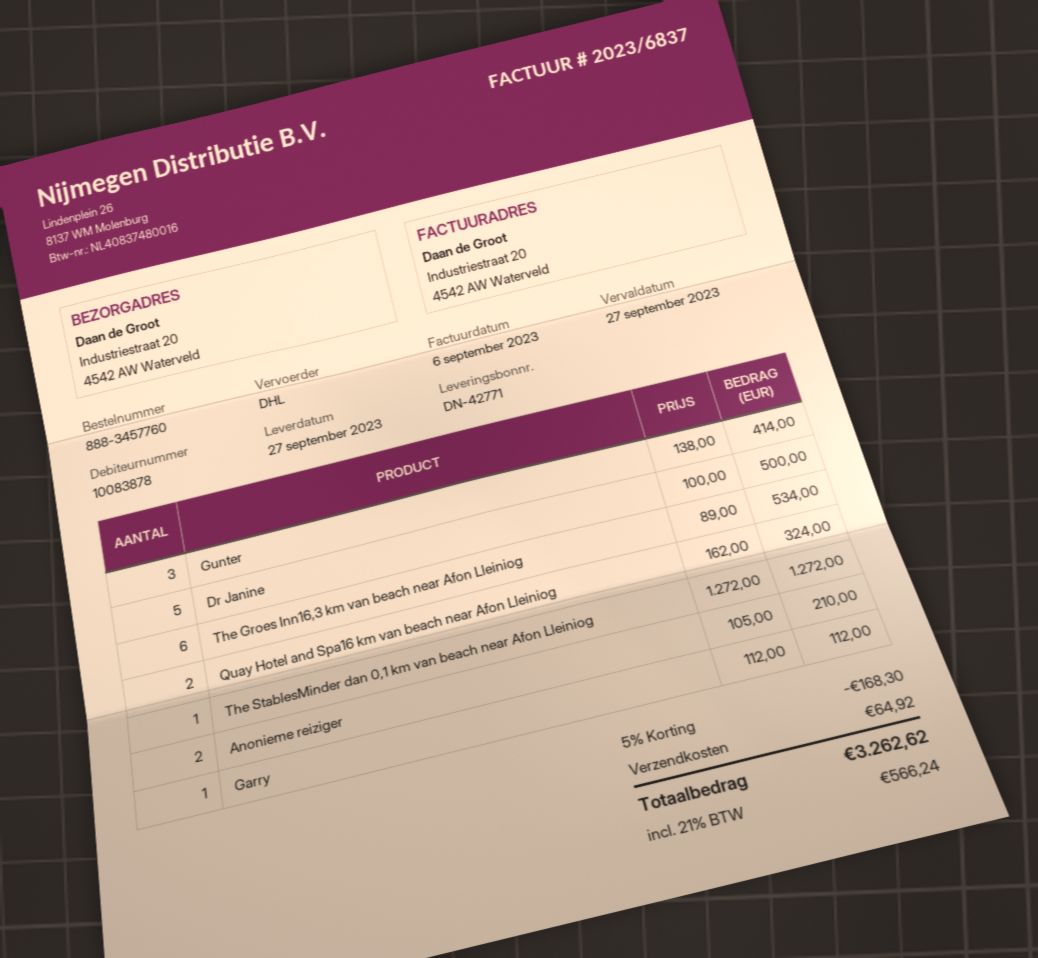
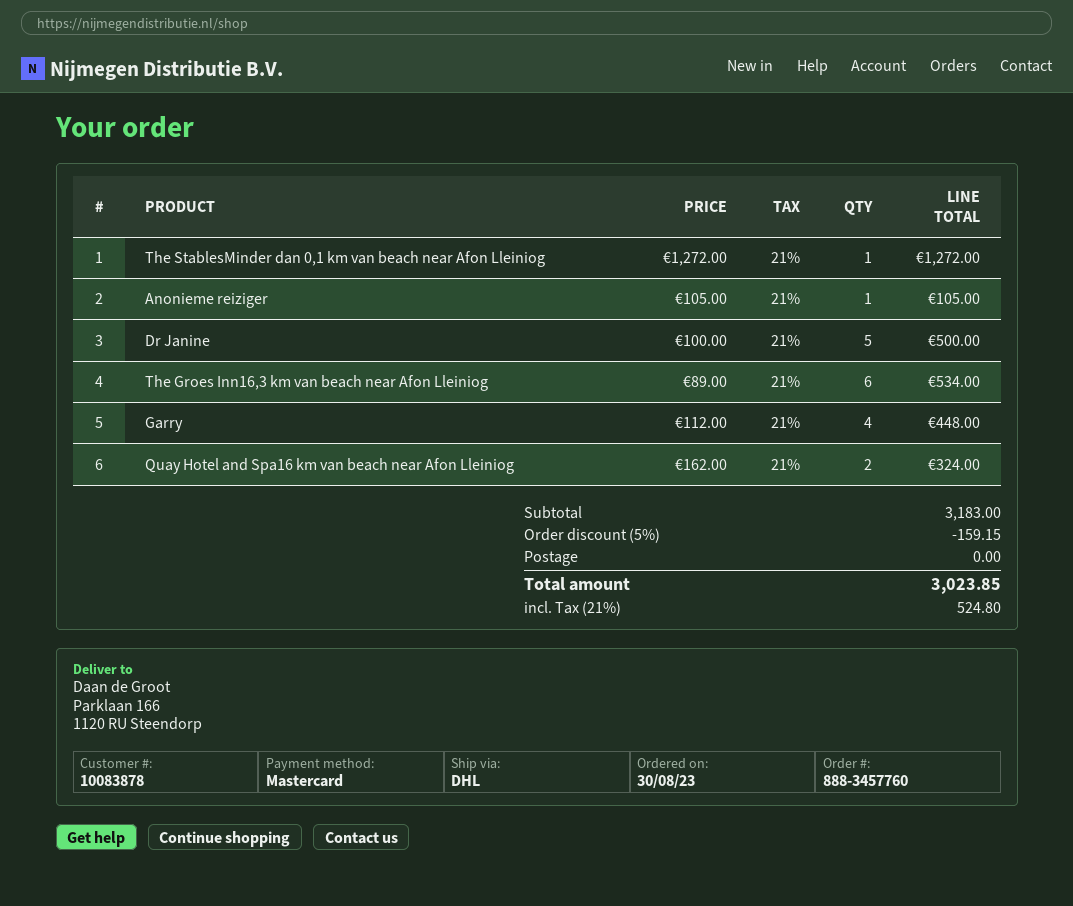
ship to: Industriestraat 20, 4542 AW Waterveld -> Parklaan 166, 1120 RU Steendorp
Gunter: 3 x 138.00 = 414.00 -> none
Anonieme reiziger: 2 x 105.00 = 210.00 -> 1 x 105.00 = 105.00
Garry: 1 x 112.00 = 112.00 -> 4 x 112.00 = 448.00
discount: 5% = 168.30 -> 5% = 159.15
shipping: 64.92 -> 0.00
tax: 21% = 566.24 -> 21% = 524.80
total: 3262.62 -> 3023.85

